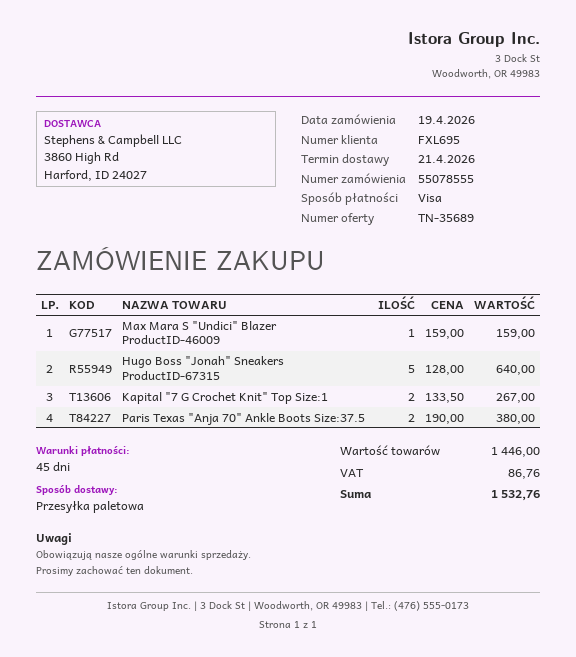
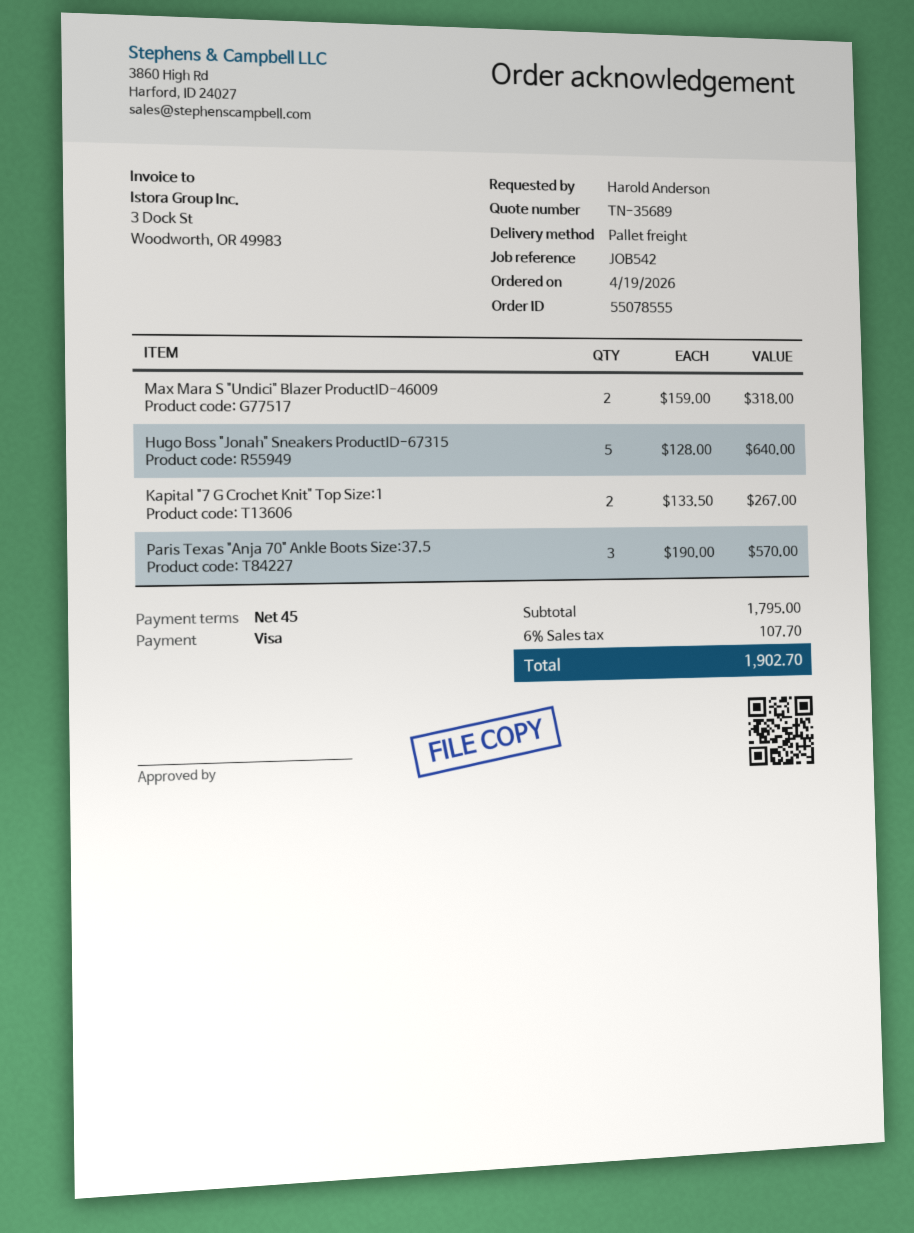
Max Mara S "Undici" Blazer ProductID-46009: 1 x 159.00 = 159.00 -> 2 x 159.00 = 318.00
Paris Texas "Anja 70" Ankle Boots Size:37.5: 2 x 190.00 = 380.00 -> 3 x 190.00 = 570.00
subtotal: 1446.00 -> 1795.00
tax: 86.76 -> 107.70
total: 1532.76 -> 1902.70

